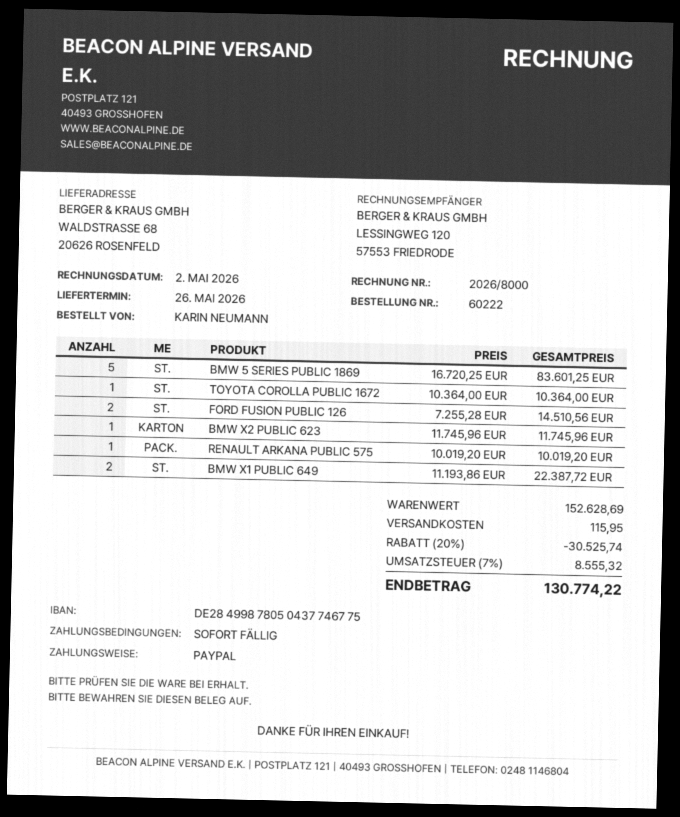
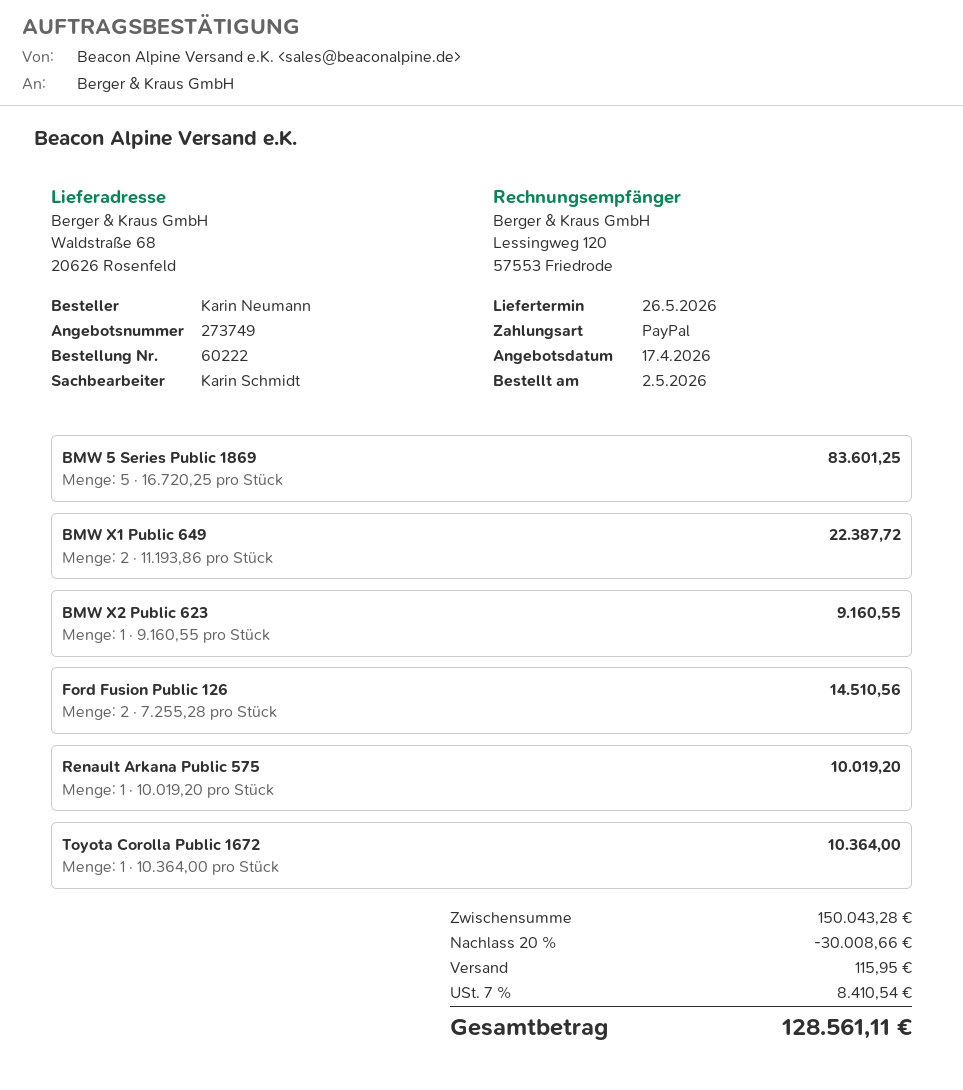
BMW X2 PUBLIC 623: 1 x 11745.96 = 11745.96 -> 1 x 9160.55 = 9160.55
subtotal: 152628.69 -> 150043.28
discount: 20% = 30525.74 -> 20% = 30008.66
tax: 7% = 8555.32 -> 7% = 8410.54
total: 130774.22 -> 128561.11

